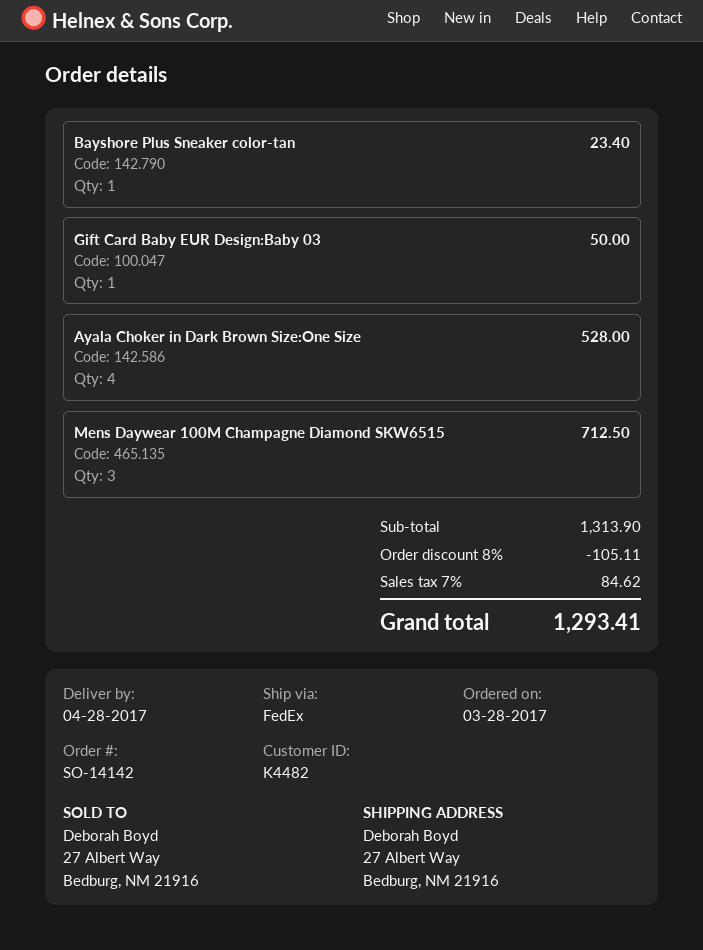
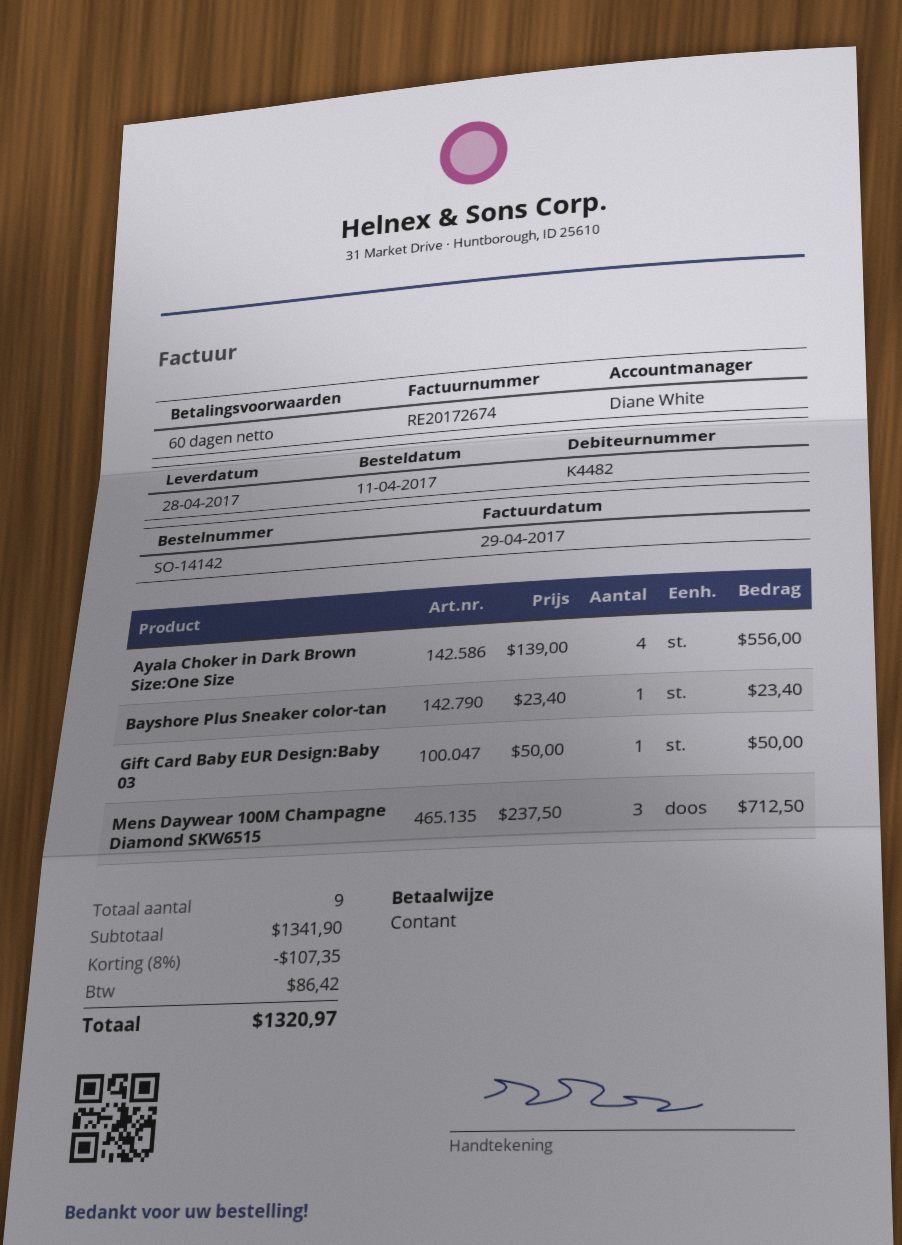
order date: 2017-03-28 -> 2017-04-11
Ayala Choker in Dark Brown Size:One Size: 4 for 528.00 -> 4 for 556.00
subtotal: 1313.90 -> 1341.90
discount: 8% = 105.11 -> 8% = 107.35
tax: 84.62 -> 86.42
total: 1293.41 -> 1320.97

